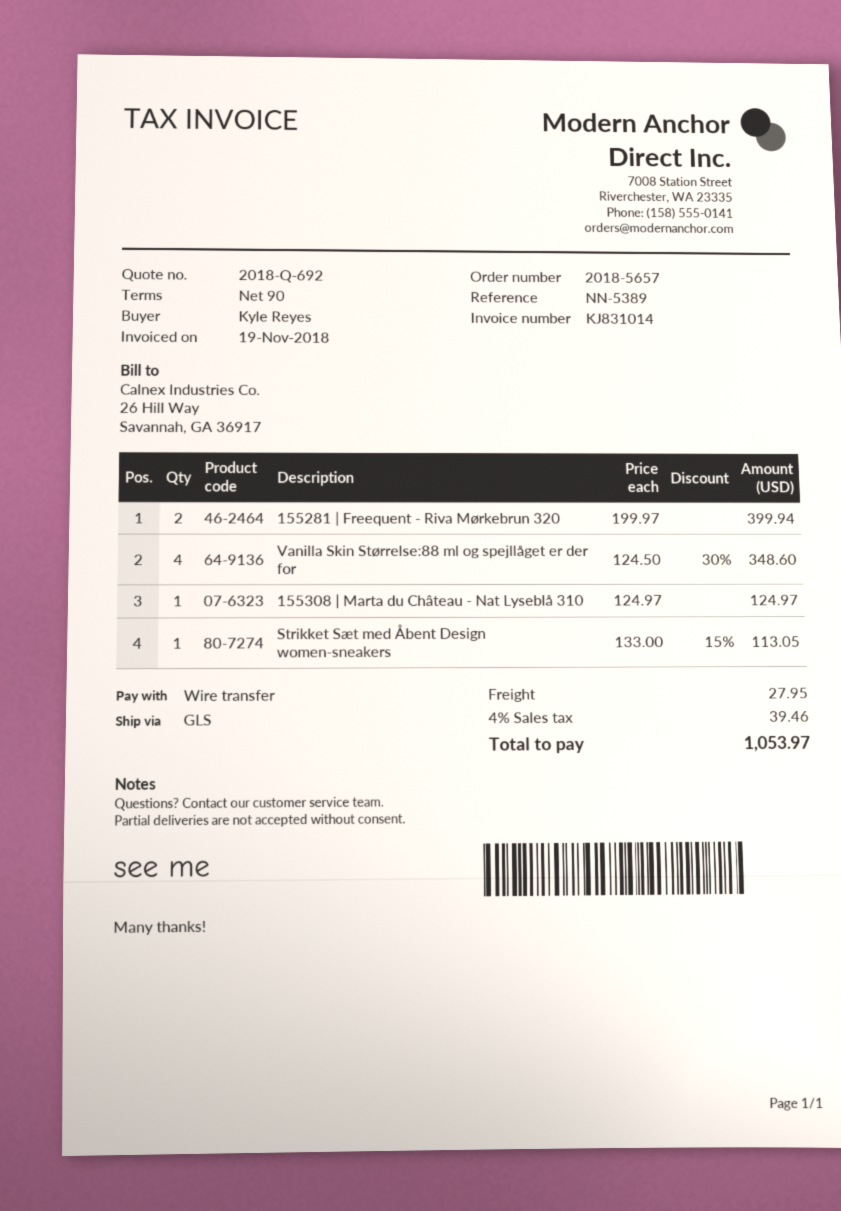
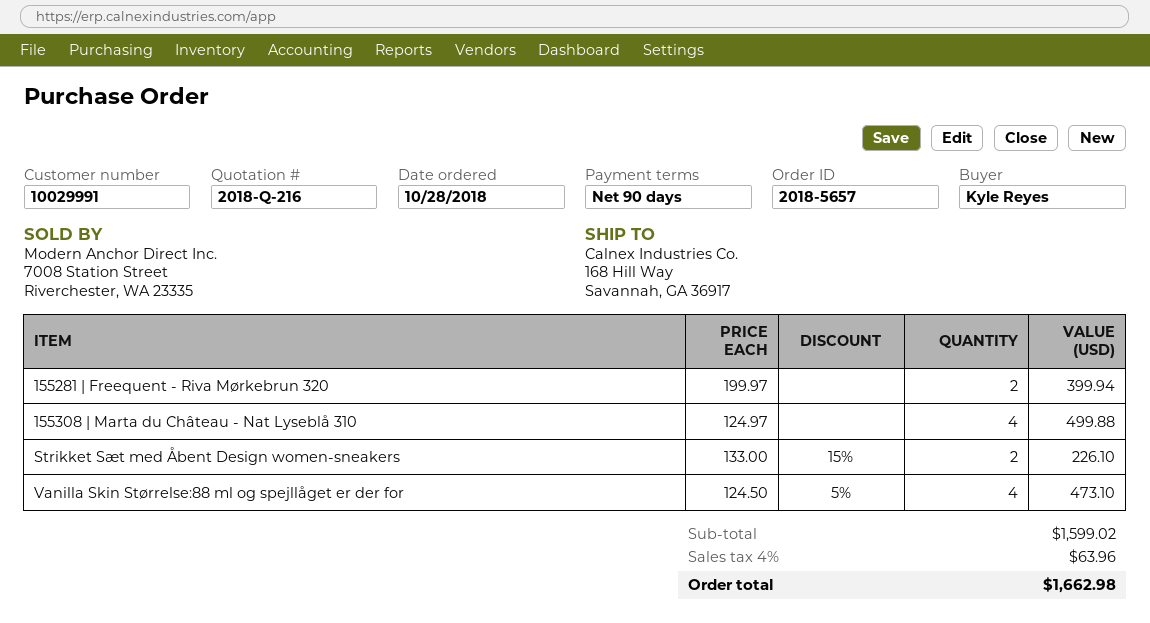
quote number: 2018-Q-692 -> 2018-Q-216
Vanilla Skin Størrelse:88 ml og spejllåget er der for: 4 x 124.50 - 30% = 348.60 -> 4 x 124.50 - 5% = 473.10
155308 | Marta du Château - Nat Lyseblå 310: 1 x 124.97 = 124.97 -> 4 x 124.97 = 499.88
Strikket Sæt med Åbent Design women-sneakers: 1 x 133.00 - 15% = 113.05 -> 2 x 133.00 - 15% = 226.10
shipping: 27.95 -> none
tax: 4% = 39.46 -> 4% = 63.96
total: 1053.97 -> 1662.98

